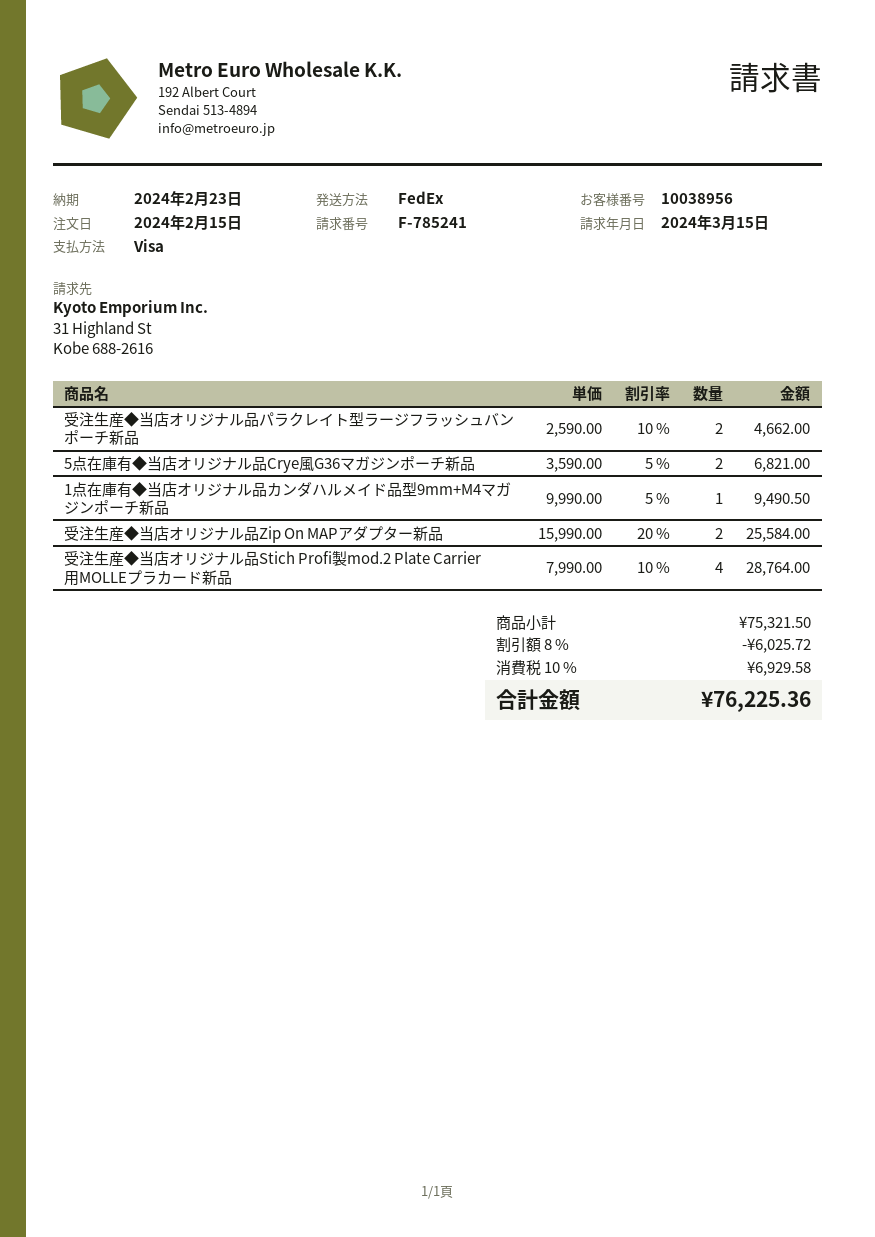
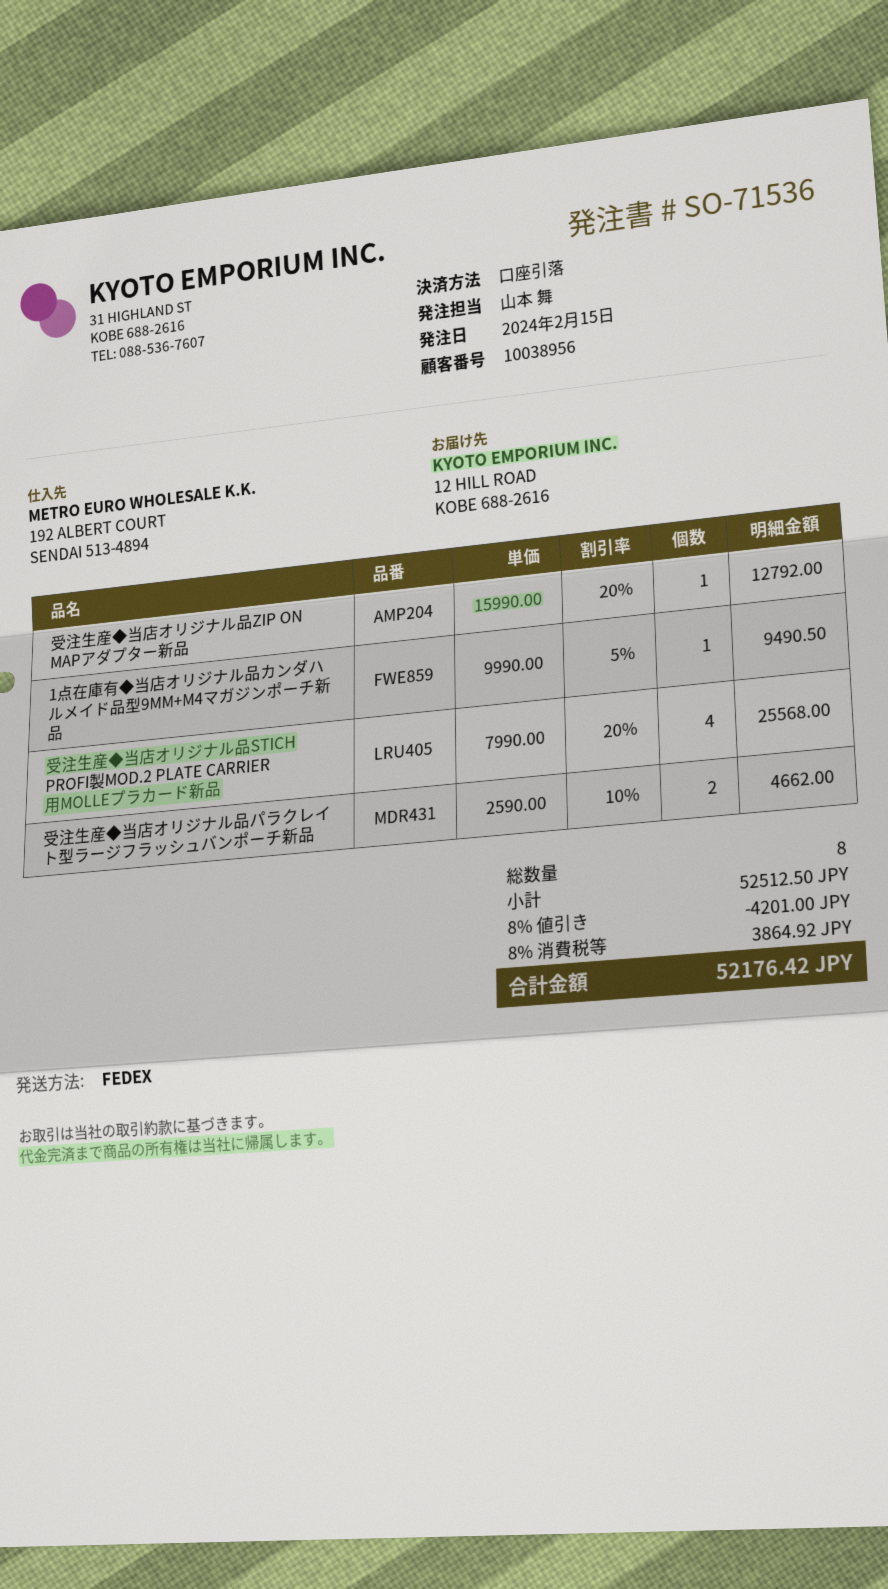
payment method: Visa -> direct debit
5点在庫有◆当店オリジナル品Crye風G36マガジンポーチ新品: 2 x 3590.00 - 5% = 6821.00 -> none
受注生産◆当店オリジナル品Zip On MAPアダプター新品: 2 x 15990.00 - 20% = 25584.00 -> 1 x 15990.00 - 20% = 12792.00
受注生産◆当店オリジナル品Stich Profi製mod.2 Plate Carrier用MOLLEプラカード新品: 4 x 7990.00 - 10% = 28764.00 -> 4 x 7990.00 - 20% = 25568.00
subtotal: 75321.50 -> 52512.50
discount: 8% = 6025.72 -> 8% = 4201.00
tax: 10% = 6929.58 -> 8% = 3864.92
total: 76225.36 -> 52176.42

